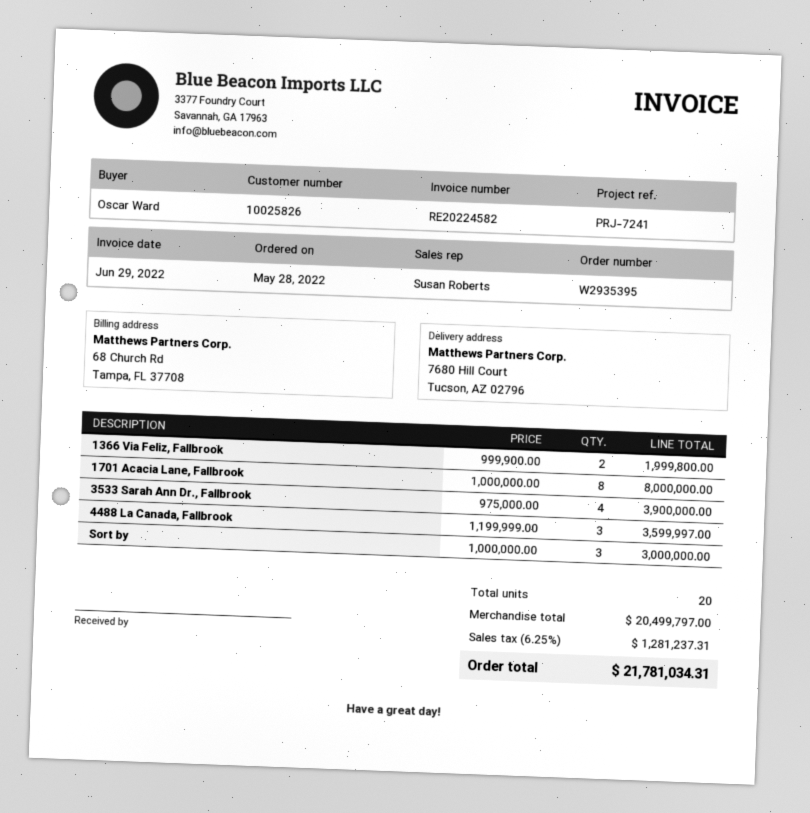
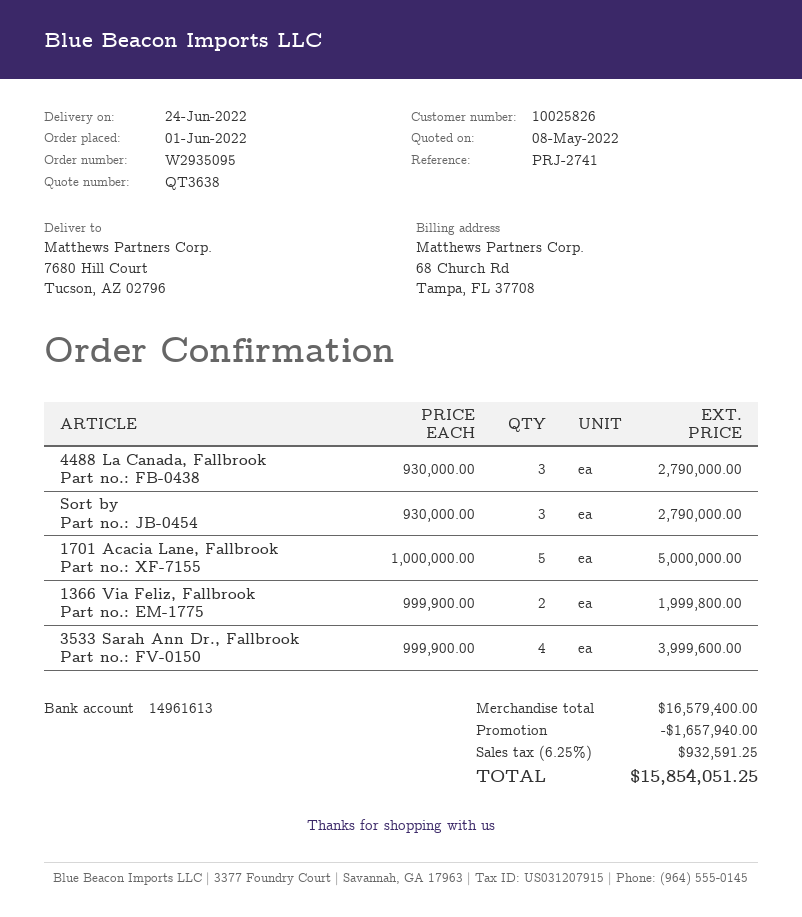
order number: W2935395 -> W2935095
order date: 2022-05-28 -> 2022-06-01
reference: PRJ-7241 -> PRJ-2741
1701 Acacia Lane, Fallbrook: 8 x 1000000.00 = 8000000.00 -> 5 x 1000000.00 = 5000000.00
3533 Sarah Ann Dr., Fallbrook: 4 x 975000.00 = 3900000.00 -> 4 x 999900.00 = 3999600.00
4488 La Canada, Fallbrook: 3 x 1199999.00 = 3599997.00 -> 3 x 930000.00 = 2790000.00
Sort by: 3 x 1000000.00 = 3000000.00 -> 3 x 930000.00 = 2790000.00
subtotal: 20499797.00 -> 16579400.00
discount: none -> 1657940.00
tax: 6.25% = 1281237.31 -> 6.25% = 932591.25
total: 21781034.31 -> 15854051.25

